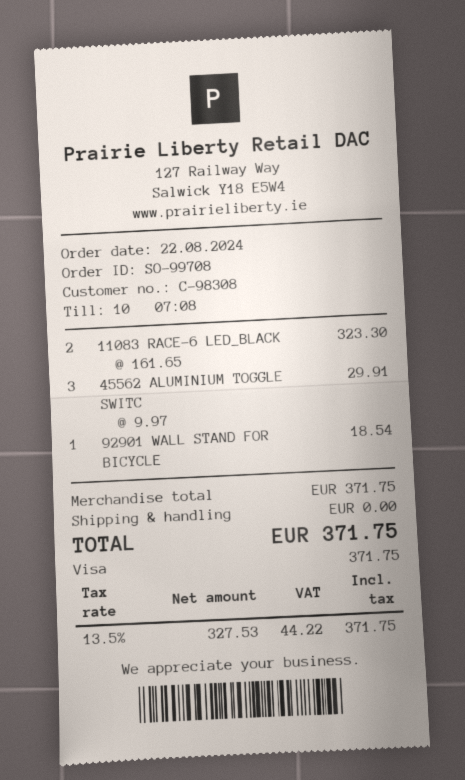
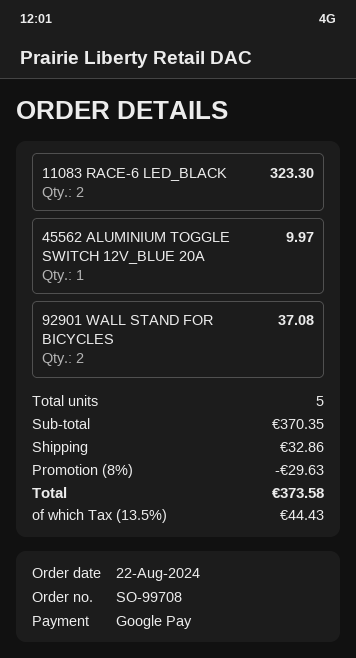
payment method: Visa -> Google Pay
45562 ALUMINIUM TOGGLE SWITC: 3 for 29.91 -> 1 for 9.97
92901 WALL STAND FOR BICYCLE: 1 for 18.54 -> 2 for 37.08
subtotal: 371.75 -> 370.35
discount: none -> 8% = 29.63
shipping: 0.00 -> 32.86
tax: 13.5% = 44.22 -> 13.5% = 44.43
total: 371.75 -> 373.58

